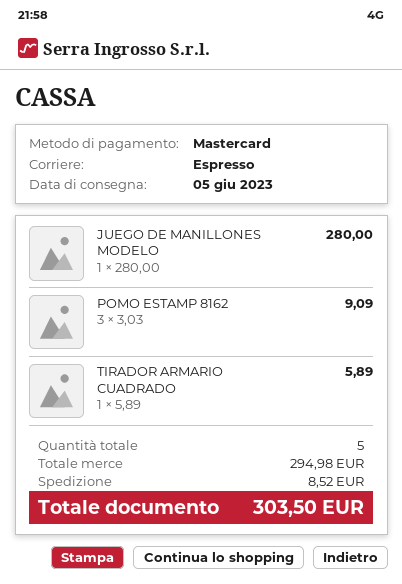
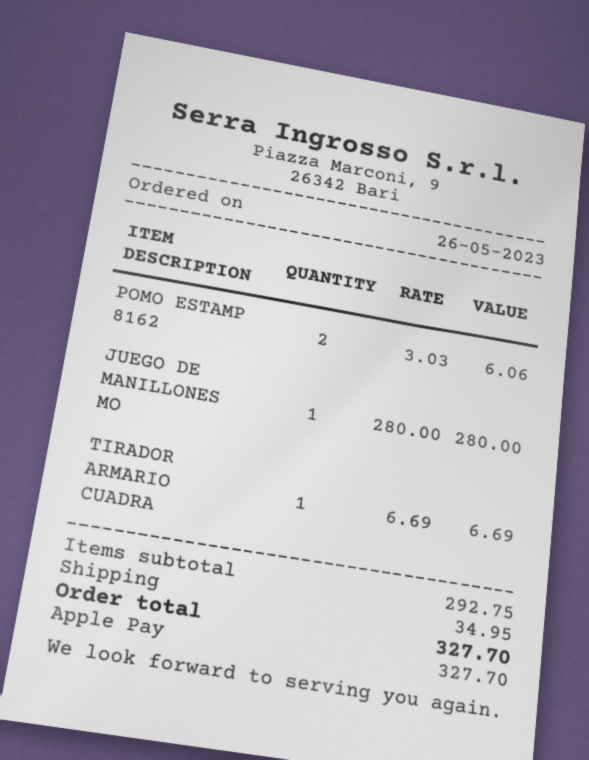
payment method: Mastercard -> Apple Pay
POMO ESTAMP 8162: 3 x 3.03 = 9.09 -> 2 x 3.03 = 6.06
TIRADOR ARMARIO CUADRADO: 1 x 5.89 = 5.89 -> 1 x 6.69 = 6.69
subtotal: 294.98 -> 292.75
shipping: 8.52 -> 34.95
total: 303.50 -> 327.70

